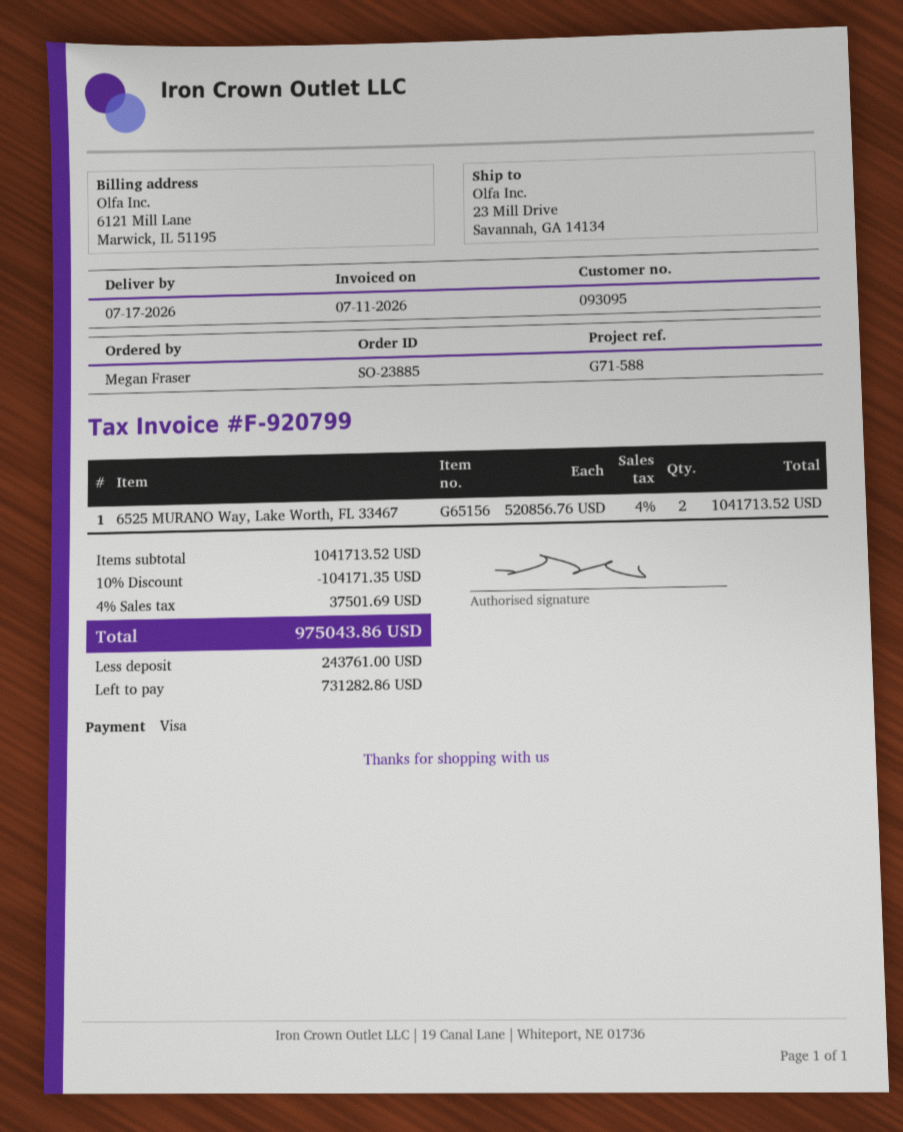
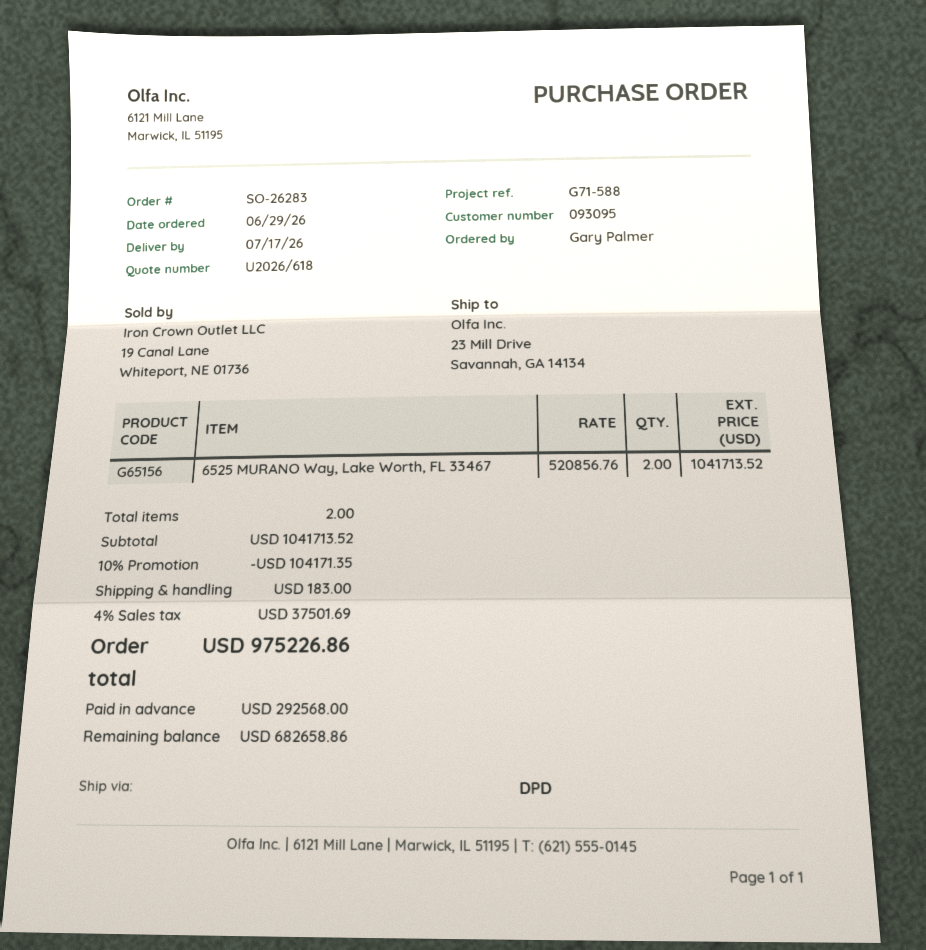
order number: SO-23885 -> SO-26283
ordered by: Megan Fraser -> Gary Palmer
shipping: none -> 183.00
total: 975043.86 -> 975226.86
deposit: 243761.00 -> 292568.00
balance: 731282.86 -> 682658.86

